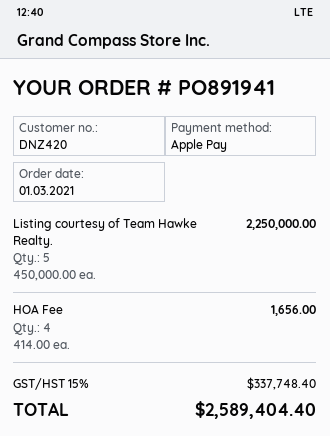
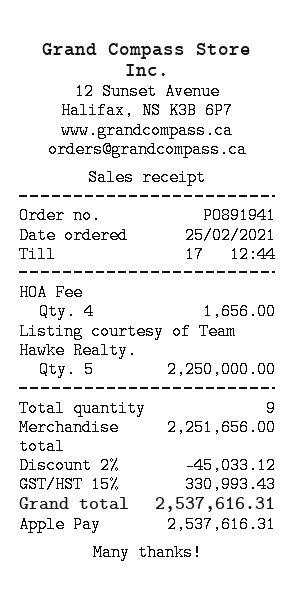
order date: 2021-03-01 -> 2021-02-25
discount: none -> 2% = 45033.12
tax: 15% = 337748.40 -> 15% = 330993.43
total: 2589404.40 -> 2537616.31

